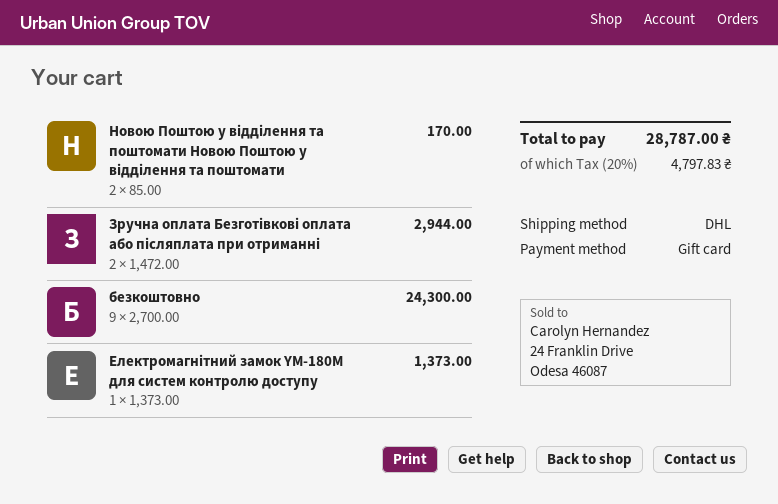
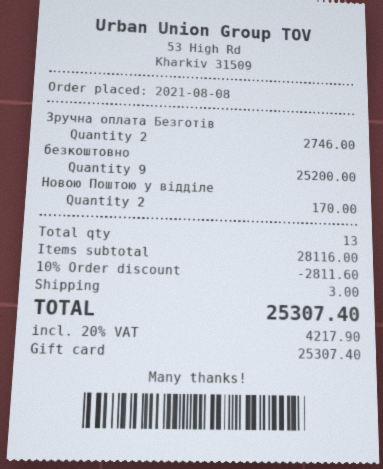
Зручна оплата Безготівкові оплата або післяплата при отриманні: 2 for 2944.00 -> 2 for 2746.00
безкоштовно: 9 for 24300.00 -> 9 for 25200.00
Електромагнітний замок YM-180M для систем контролю доступу: 1 for 1373.00 -> none
discount: none -> 10% = 2811.60
shipping: none -> 3.00
tax: 20% = 4797.83 -> 20% = 4217.90
total: 28787.00 -> 25307.40

